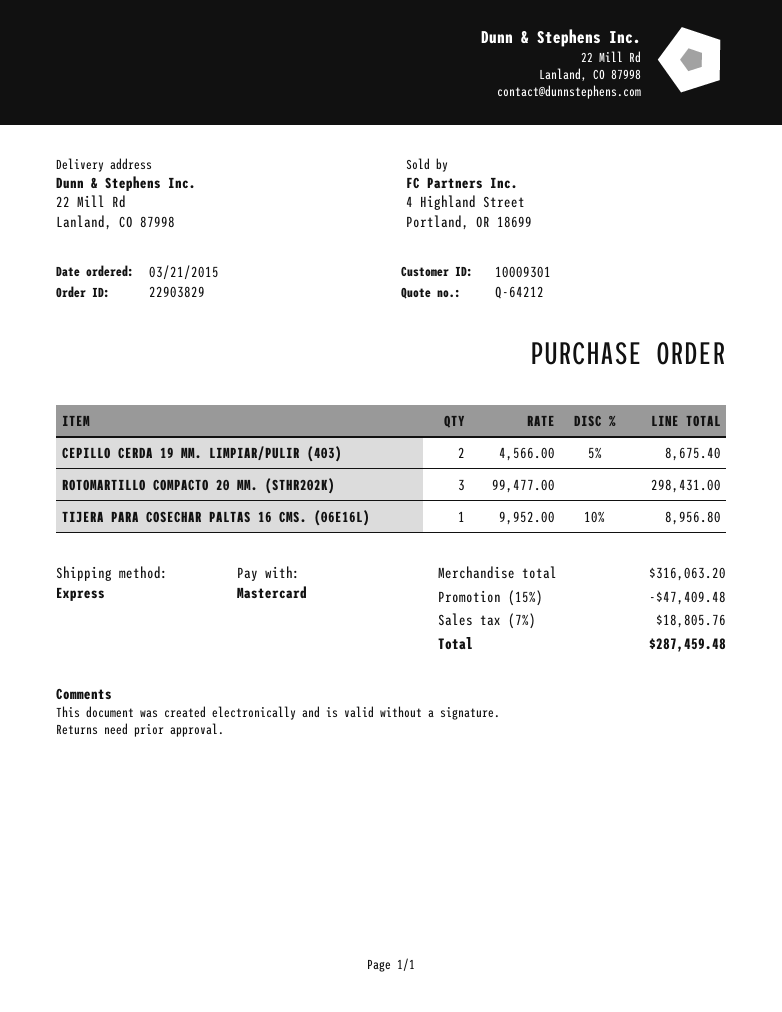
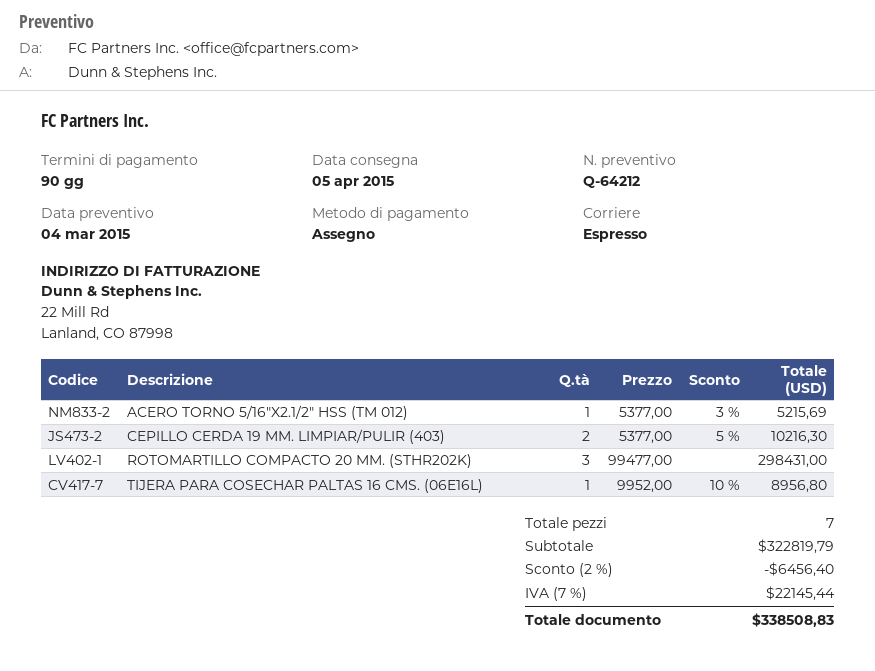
payment method: Mastercard -> cheque
CEPILLO CERDA 19 MM. LIMPIAR/PULIR (403): 2 x 4566.00 - 5% = 8675.40 -> 2 x 5377.00 - 5% = 10216.30
ACERO TORNO 5/16″X2.1/2″ HSS (TM 012): none -> 1 x 5377.00 - 3% = 5215.69
subtotal: 316063.20 -> 322819.79
discount: 15% = 47409.48 -> 2% = 6456.40
tax: 7% = 18805.76 -> 7% = 22145.44
total: 287459.48 -> 338508.83

